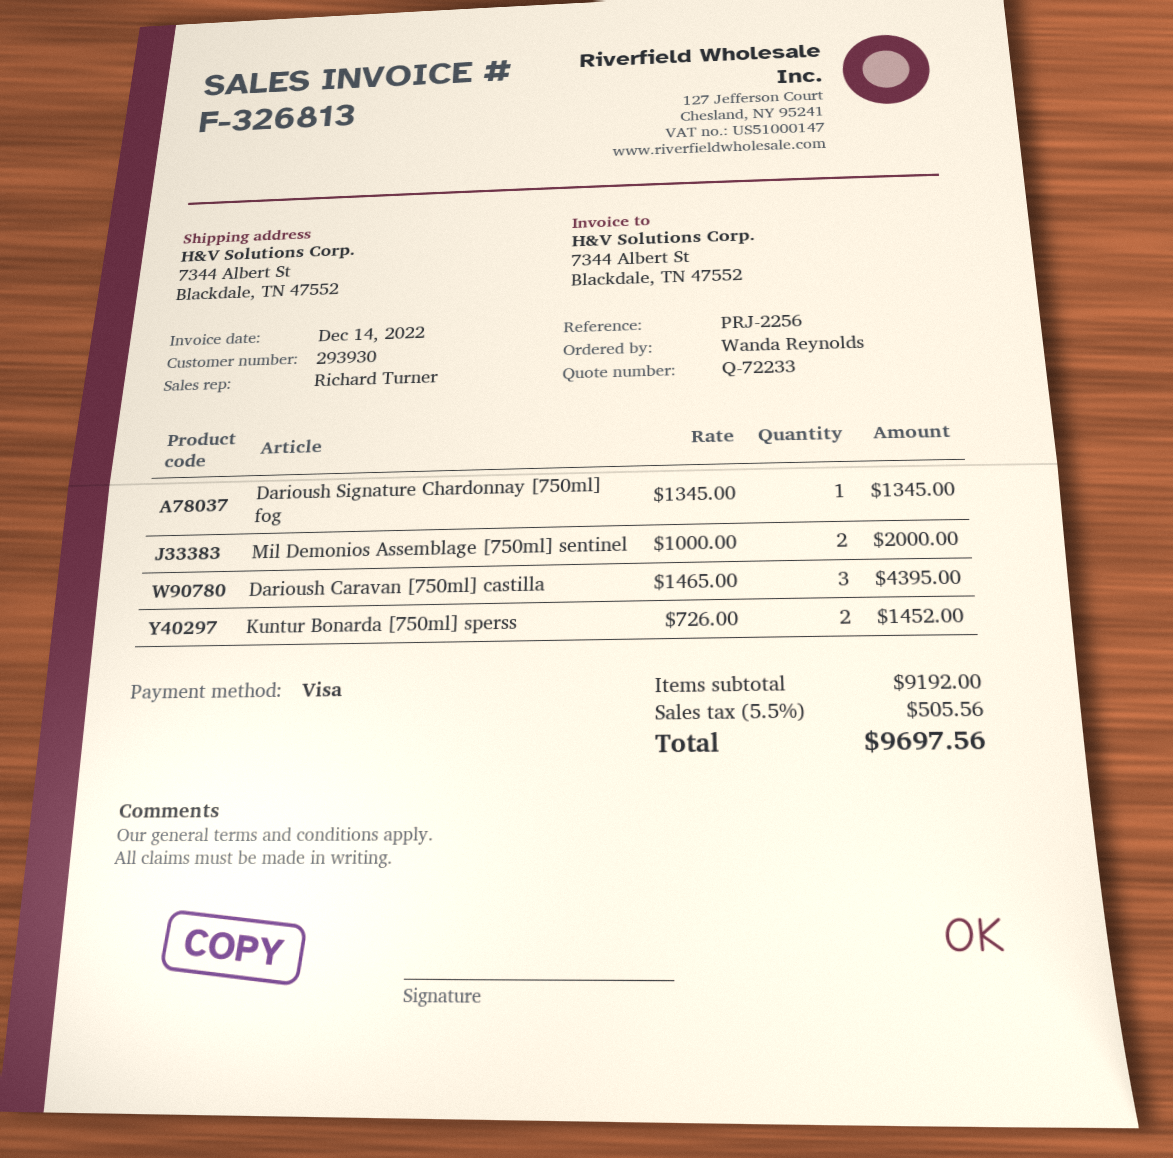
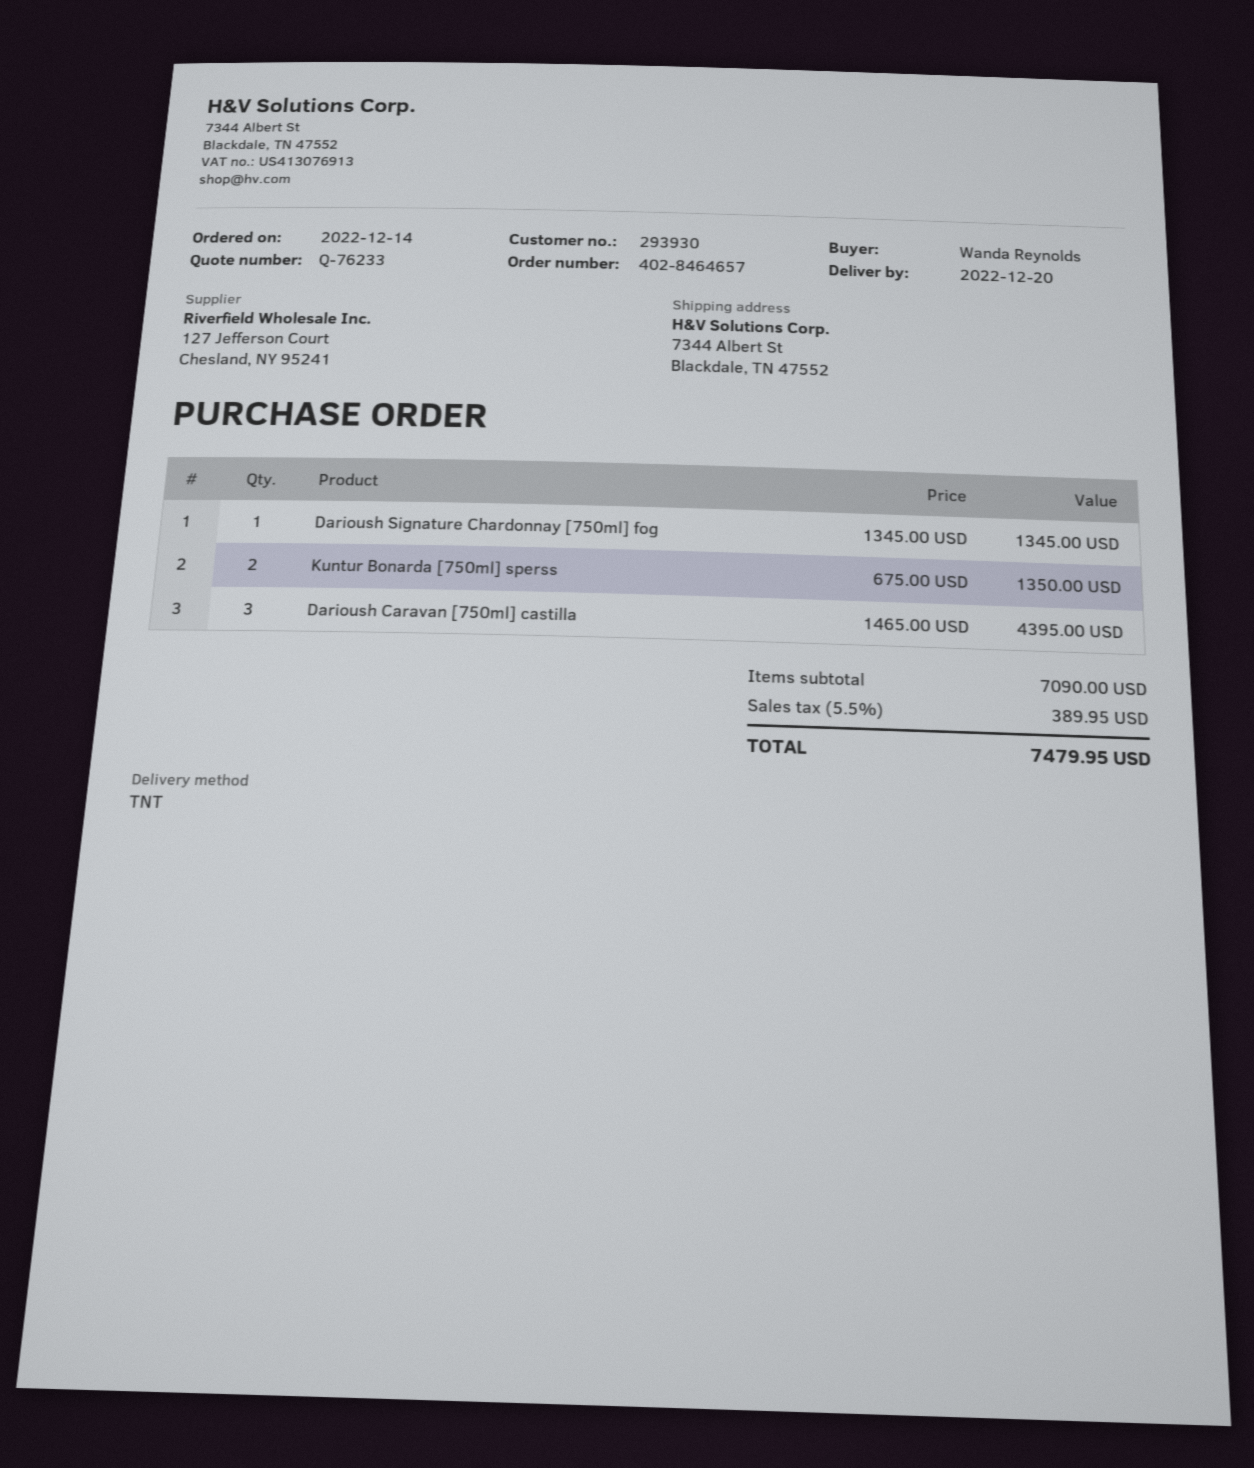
quote number: Q-72233 -> Q-76233
Mil Demonios Assemblage [750ml] sentinel: 2 x 1000.00 = 2000.00 -> none
Kuntur Bonarda [750ml] sperss: 2 x 726.00 = 1452.00 -> 2 x 675.00 = 1350.00
subtotal: 9192.00 -> 7090.00
tax: 5.5% = 505.56 -> 5.5% = 389.95
total: 9697.56 -> 7479.95

